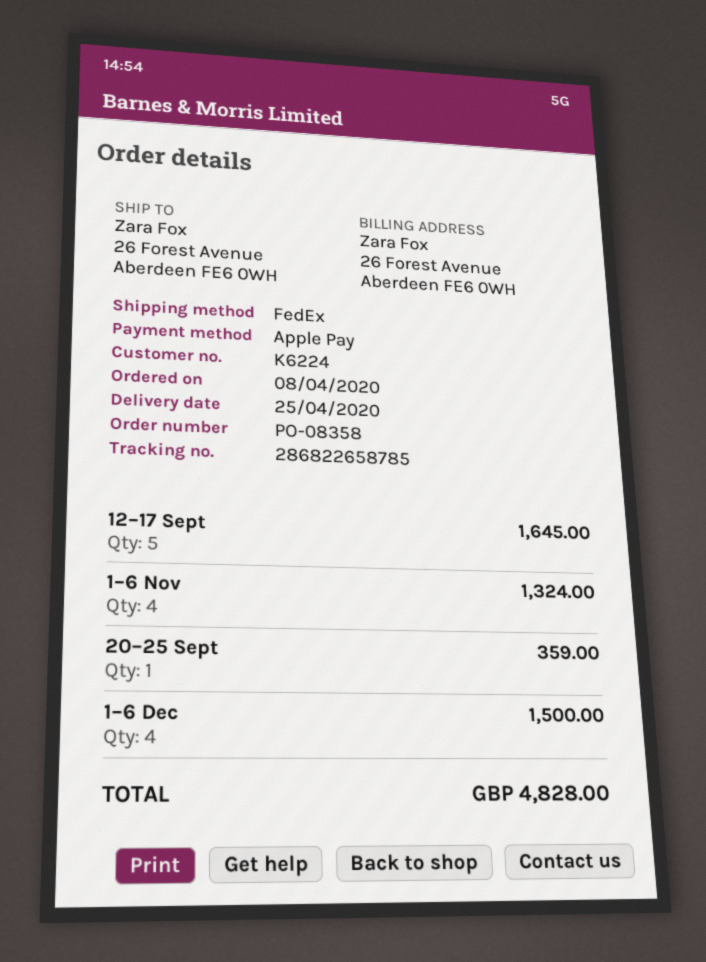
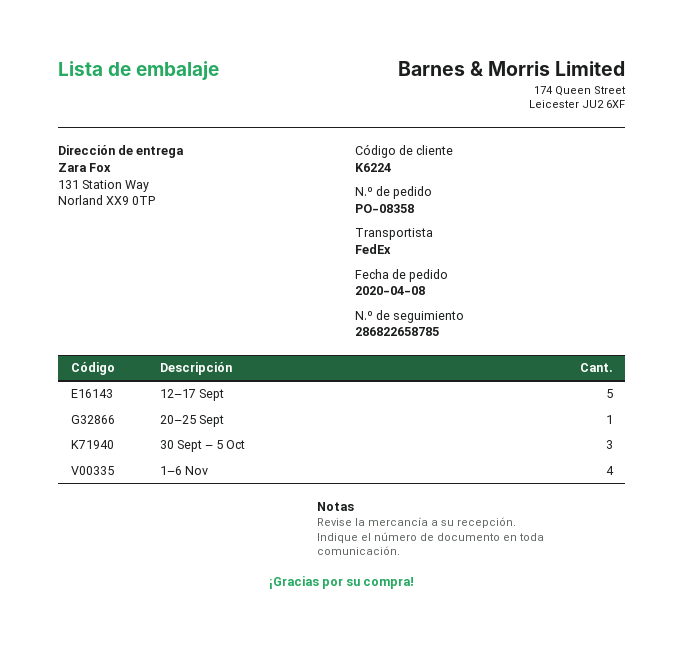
ship to: 26 Forest Avenue, Aberdeen FE6 0WH -> 131 Station Way, Norland XX9 0TP
1–6 Dec: 4 -> none
30 Sept – 5 Oct: none -> 3

